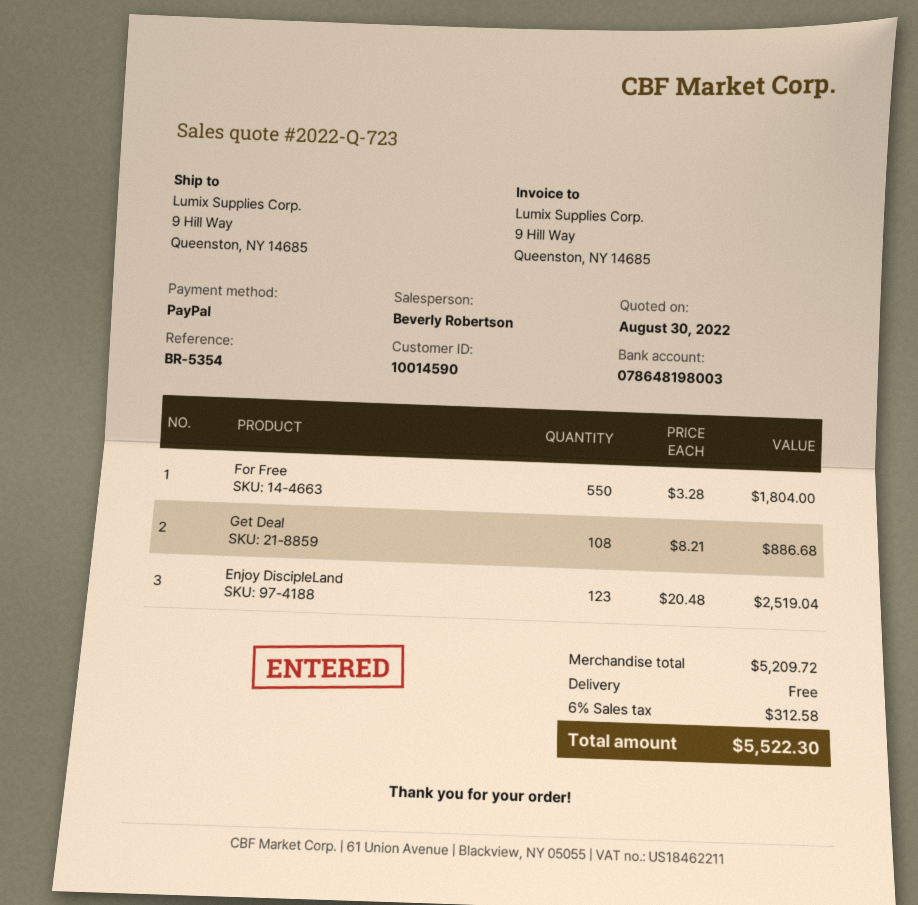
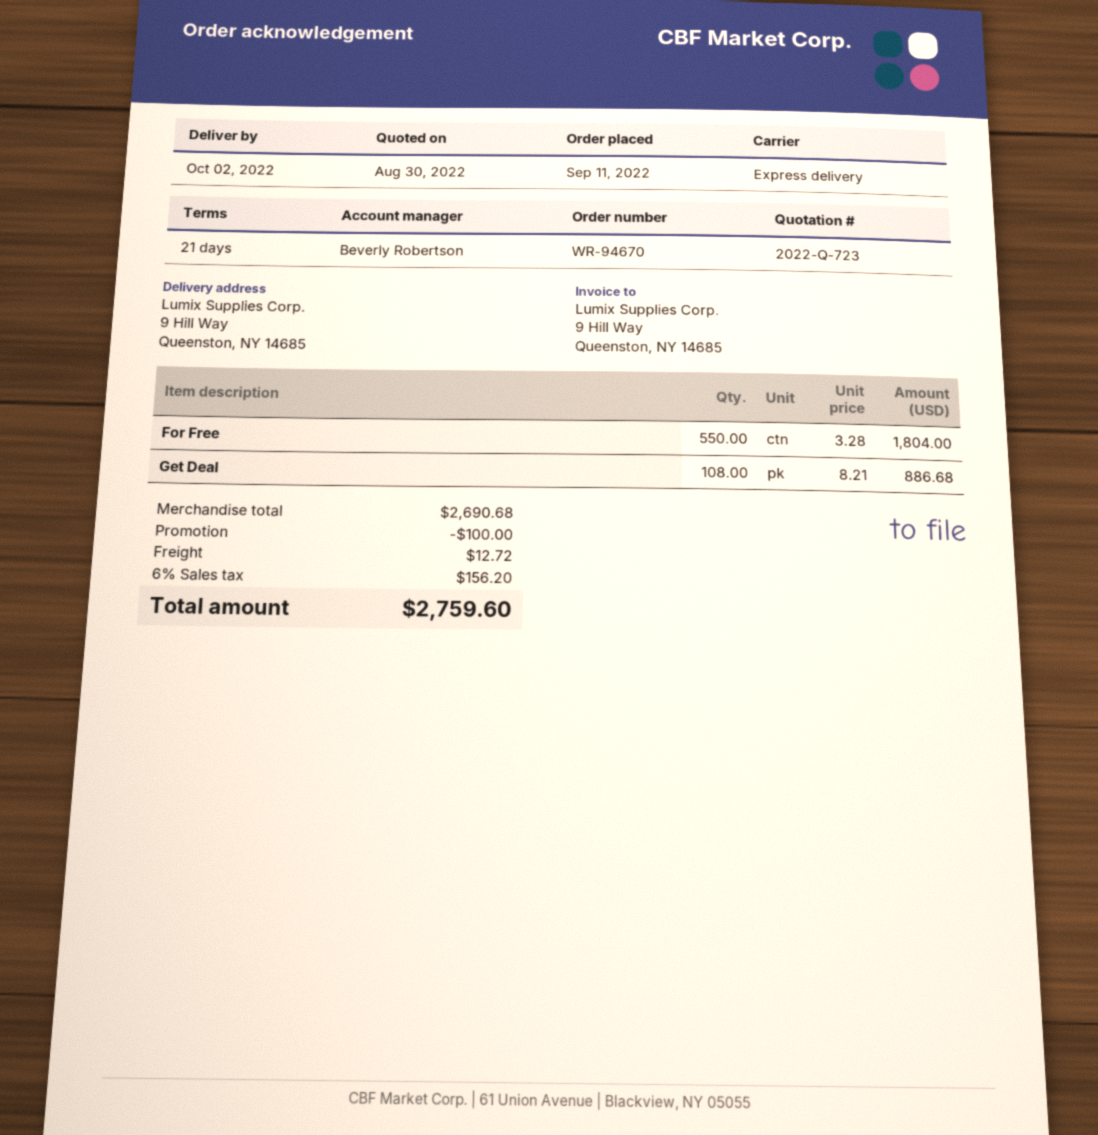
Enjoy DiscipleLand: 123 x 20.48 = 2519.04 -> none
subtotal: 5209.72 -> 2690.68
discount: none -> 100.00
shipping: 0.00 -> 12.72
tax: 6% = 312.58 -> 6% = 156.20
total: 5522.30 -> 2759.60

